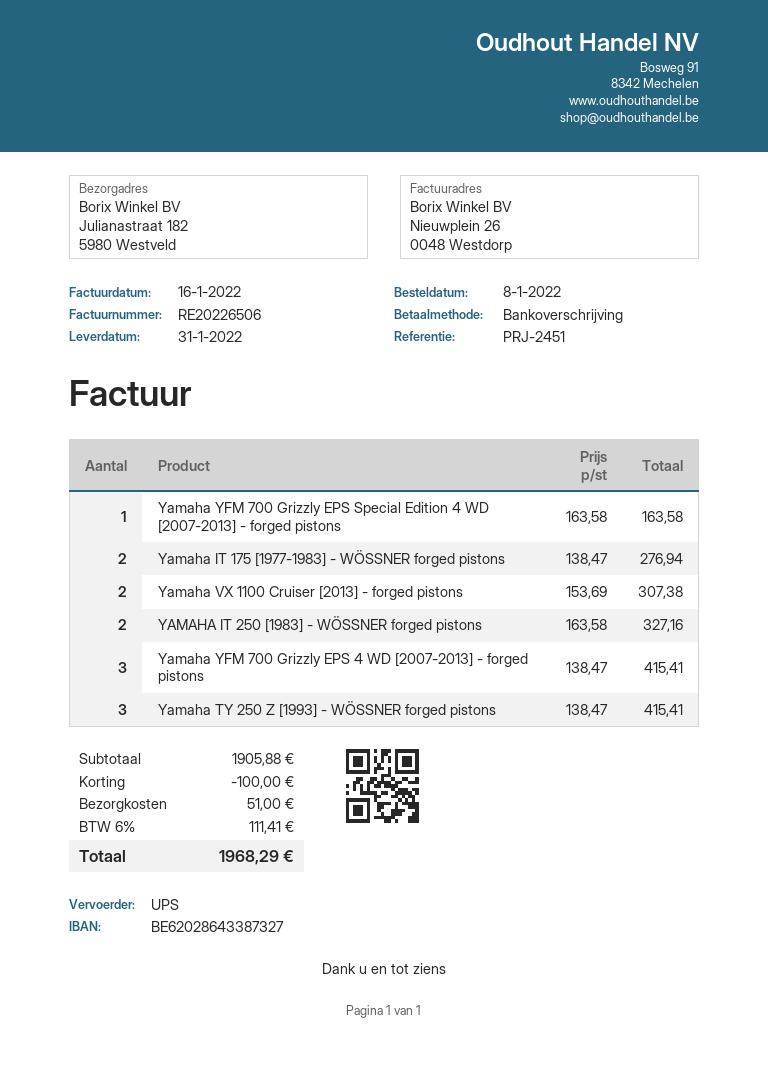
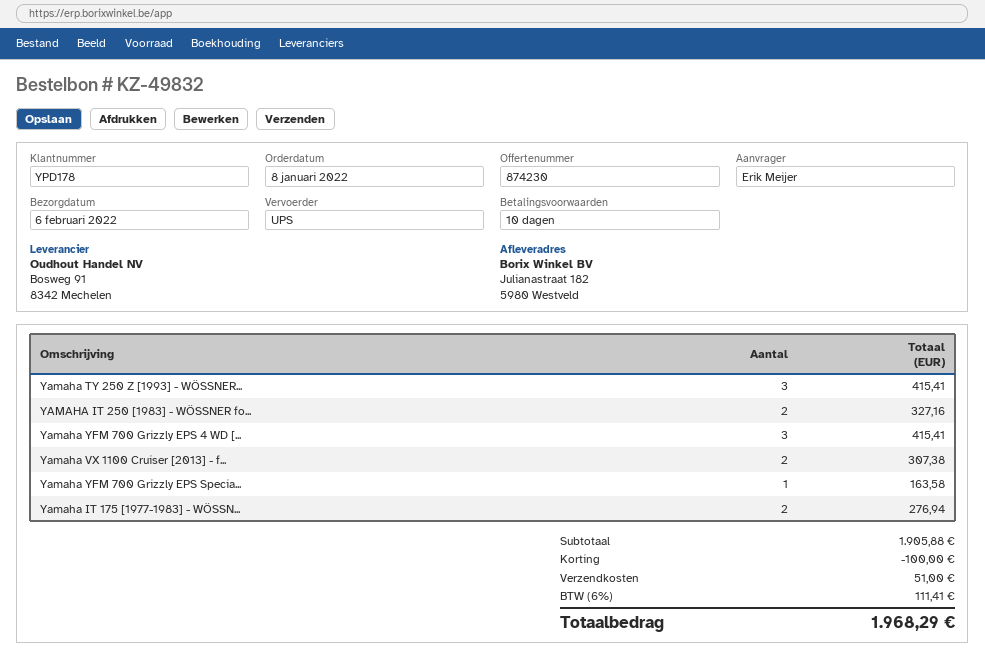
delivery date: 2022-01-31 -> 2022-02-06

